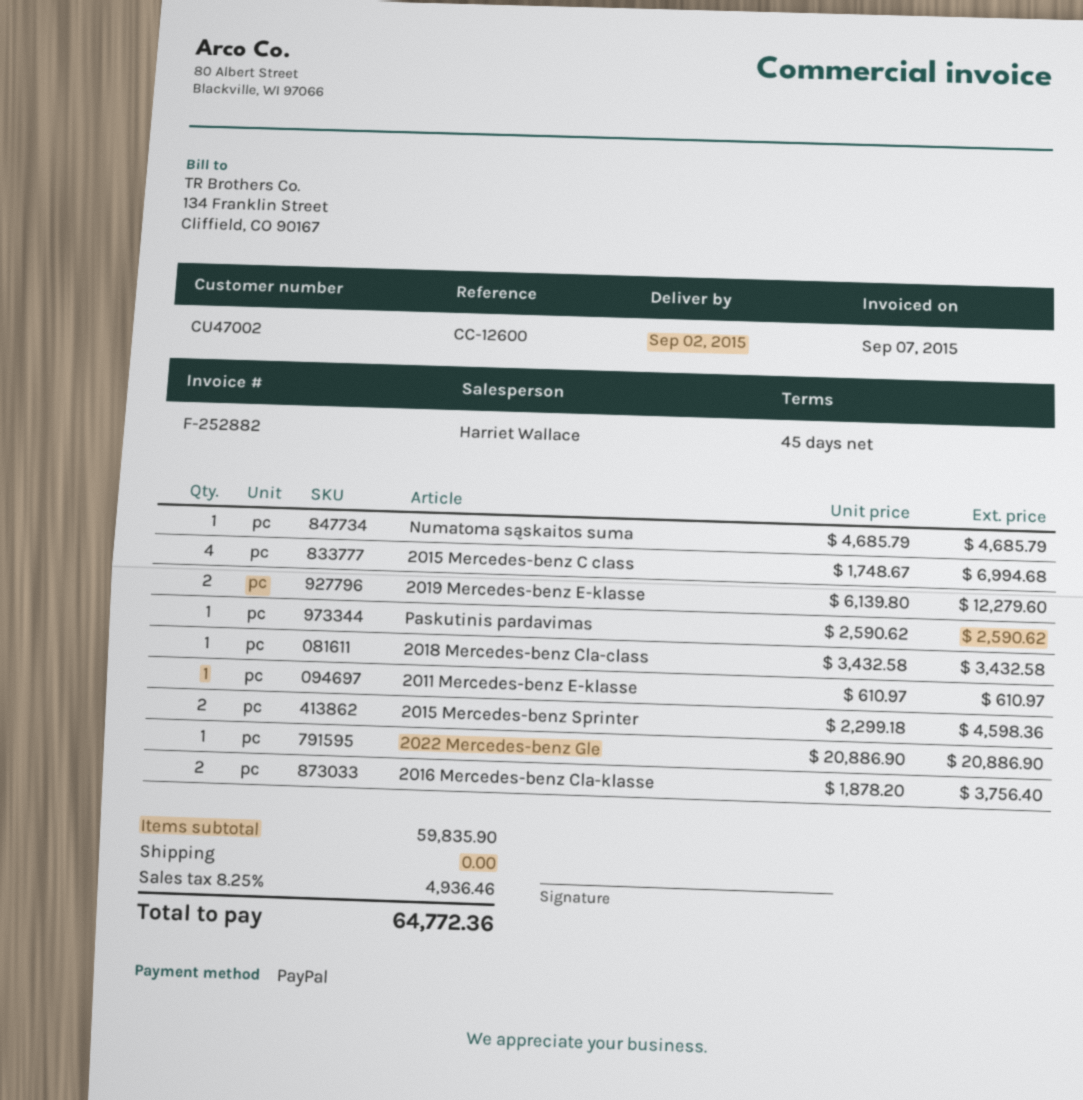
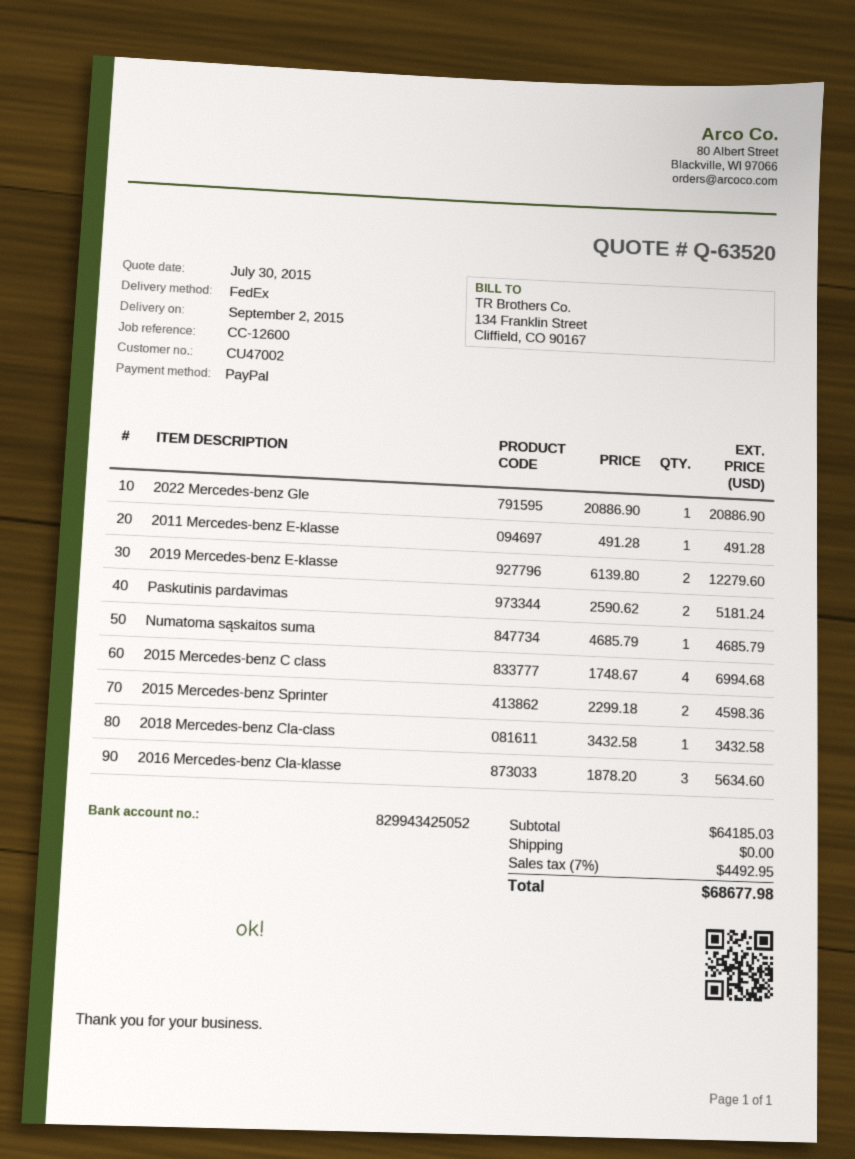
Paskutinis pardavimas: 1 x 2590.62 = 2590.62 -> 2 x 2590.62 = 5181.24
2011 Mercedes-benz E-klasse: 1 x 610.97 = 610.97 -> 1 x 491.28 = 491.28
2016 Mercedes-benz Cla-klasse: 2 x 1878.20 = 3756.40 -> 3 x 1878.20 = 5634.60
subtotal: 59835.90 -> 64185.03
tax: 8.25% = 4936.46 -> 7% = 4492.95
total: 64772.36 -> 68677.98

